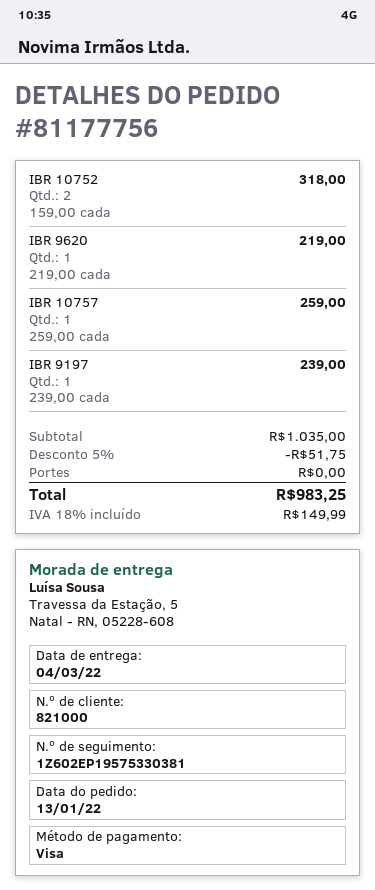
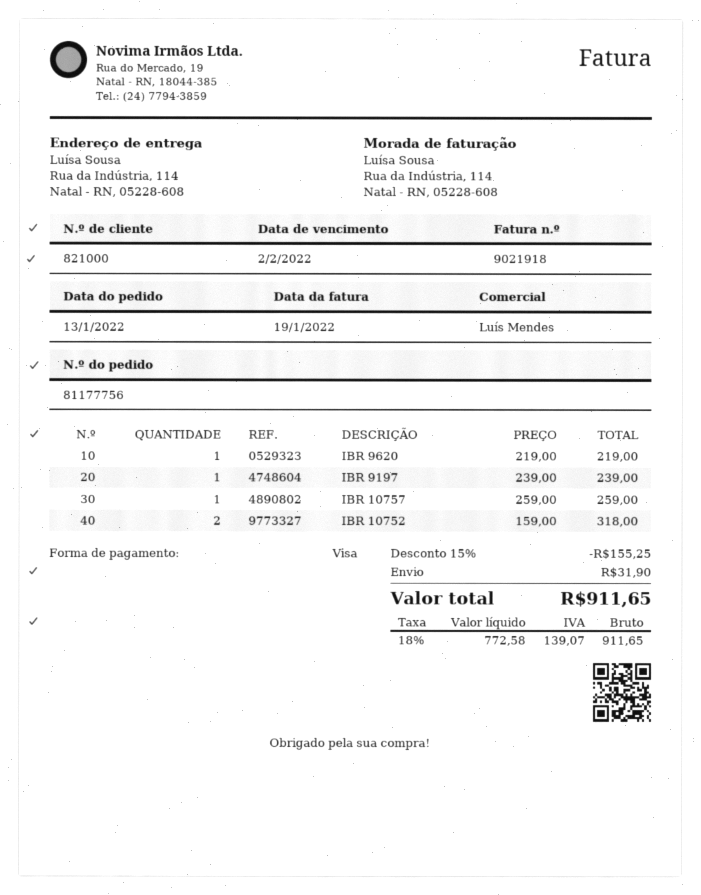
ship to: Travessa da Estação, 5, Natal - RN, 05228-608 -> Rua da Indústria, 114, Natal - RN, 05228-608
discount: 5% = 51.75 -> 15% = 155.25
shipping: 0.00 -> 31.90
tax: 18% = 149.99 -> 18% = 139.07
total: 983.25 -> 911.65

